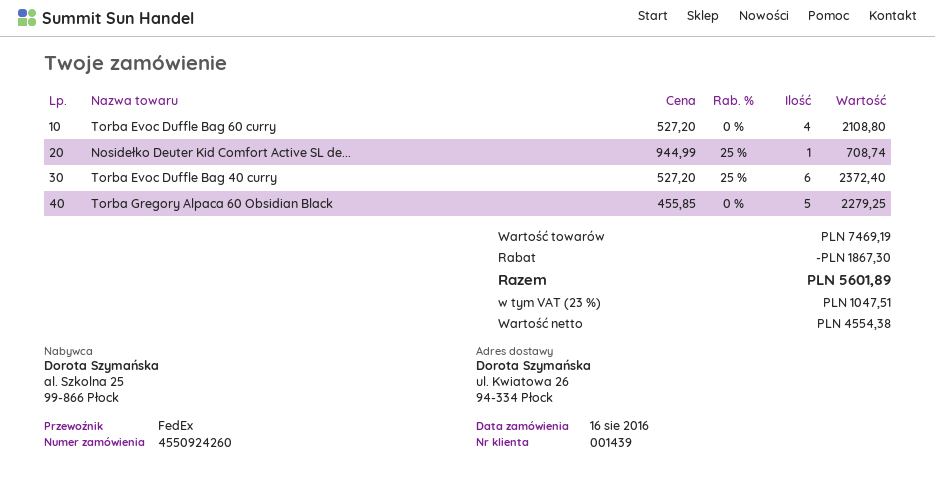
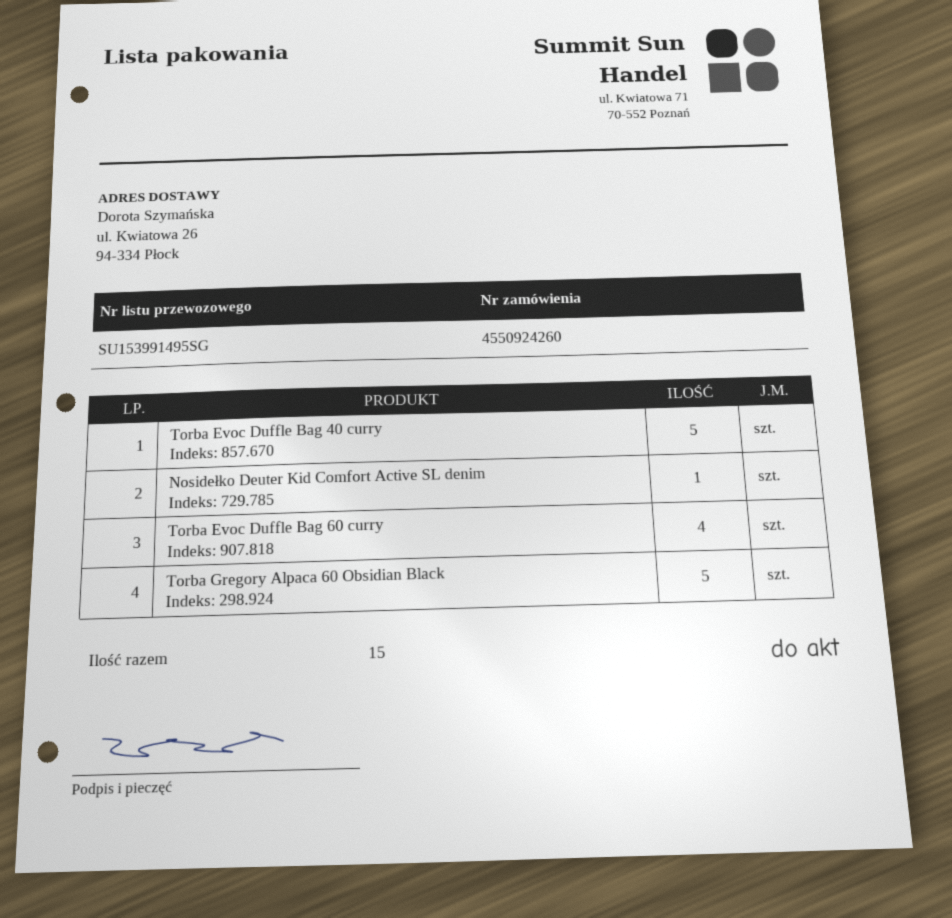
Torba Evoc Duffle Bag 40 curry: 6 -> 5

